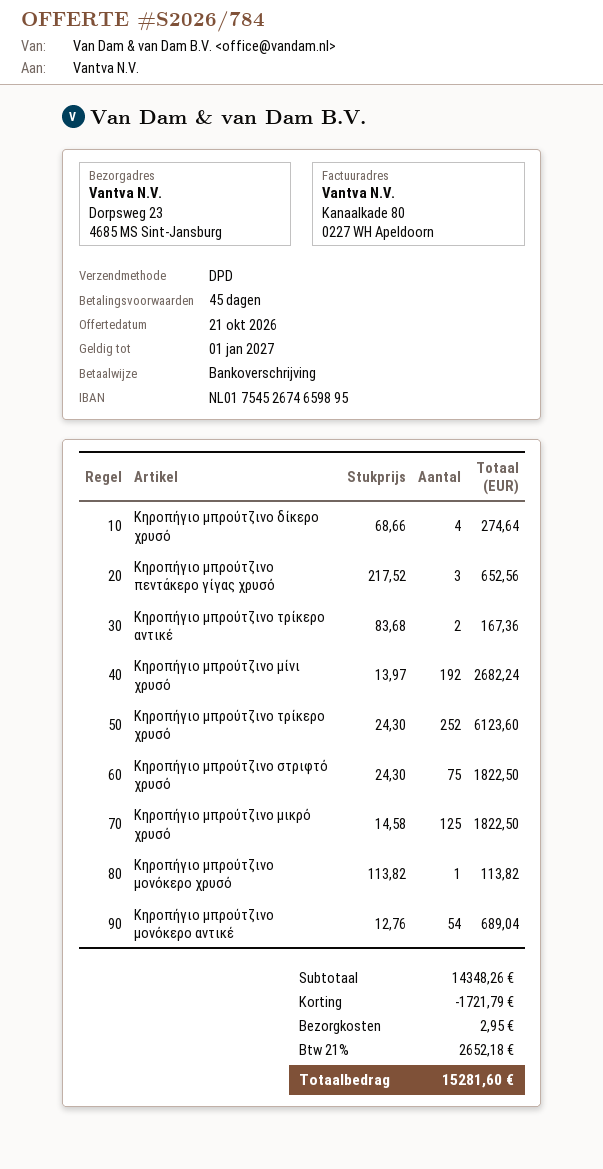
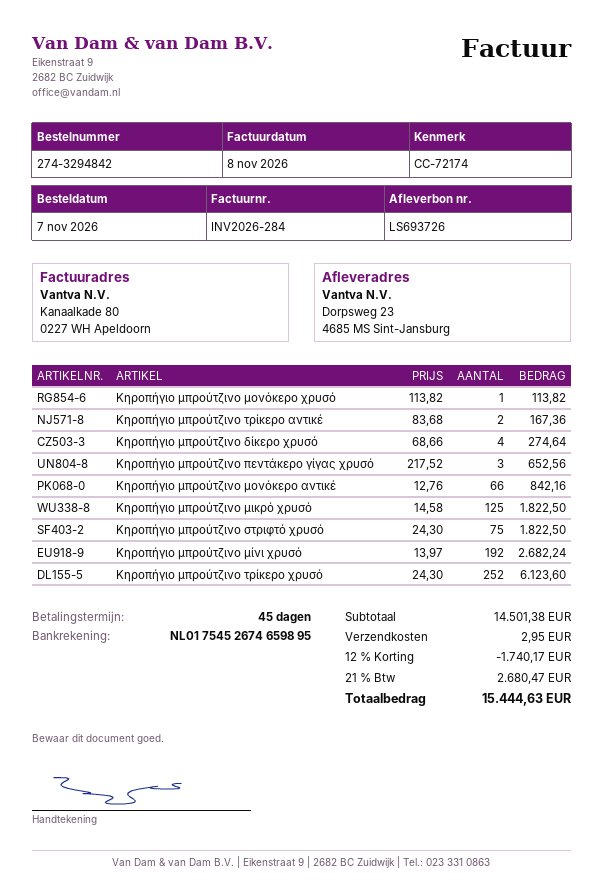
Κηροπήγιο μπρούτζινο μονόκερο αντικέ: 54 x 12.76 = 689.04 -> 66 x 12.76 = 842.16
subtotal: 14348.26 -> 14501.38
discount: 1721.79 -> 1740.17
tax: 21% = 2652.18 -> 21% = 2680.47
total: 15281.60 -> 15444.63

